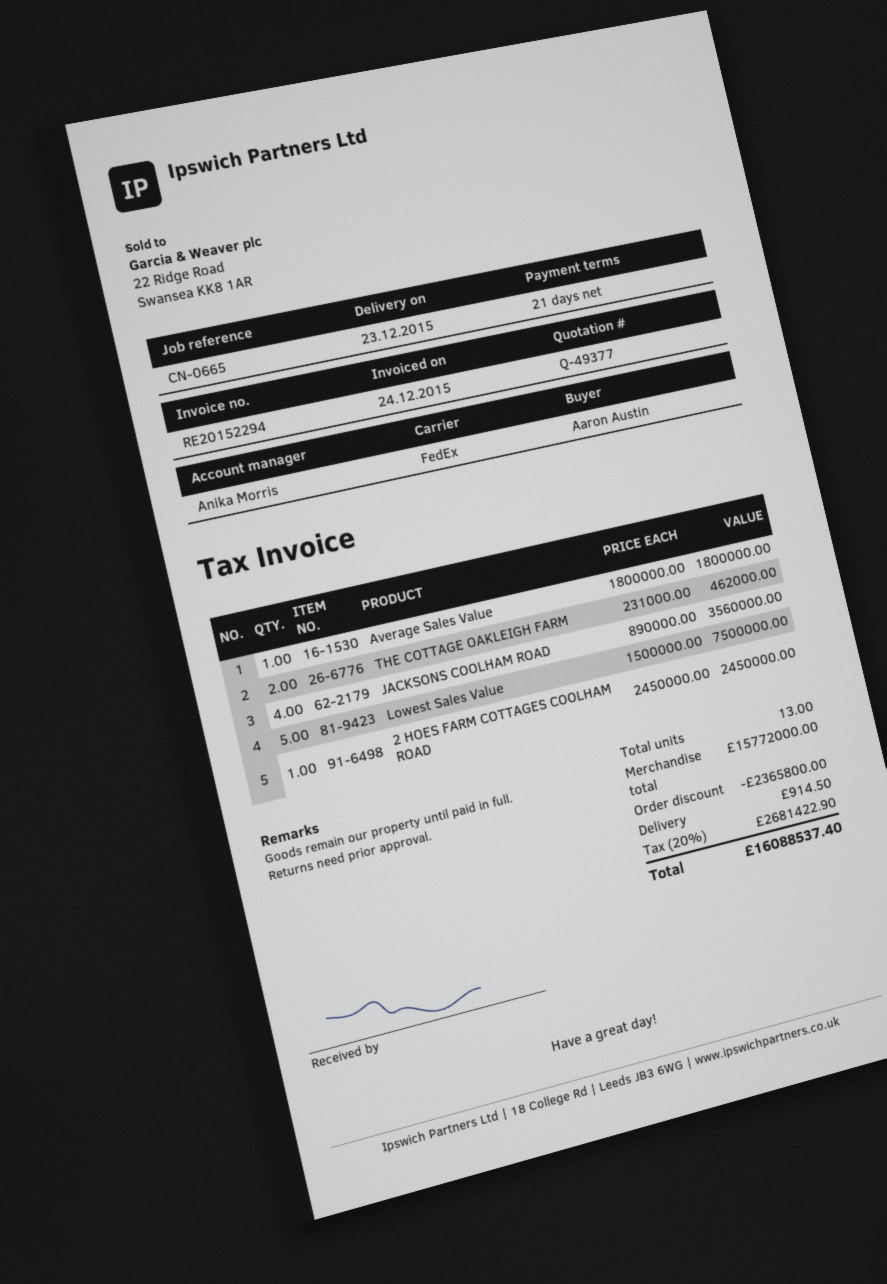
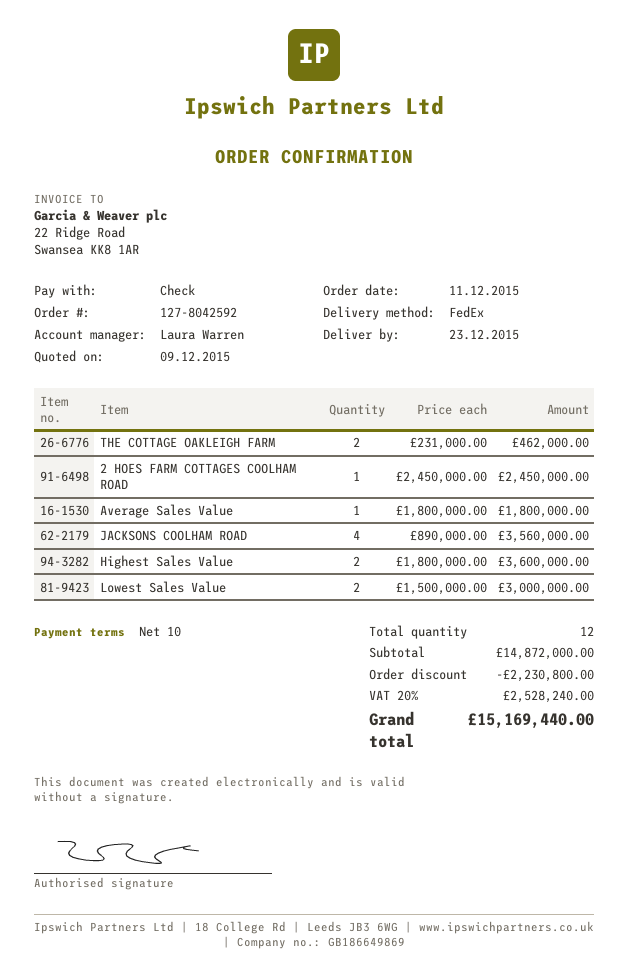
payment terms: 21 days -> 10 days
sales rep: Anika Morris -> Laura Warren
Lowest Sales Value: 5 x 1500000.00 = 7500000.00 -> 2 x 1500000.00 = 3000000.00
Highest Sales Value: none -> 2 x 1800000.00 = 3600000.00
total quantity: 13 -> 12
subtotal: 15772000.00 -> 14872000.00
discount: 2365800.00 -> 2230800.00
shipping: 914.50 -> none
tax: 20% = 2681422.90 -> 20% = 2528240.00
total: 16088537.40 -> 15169440.00

